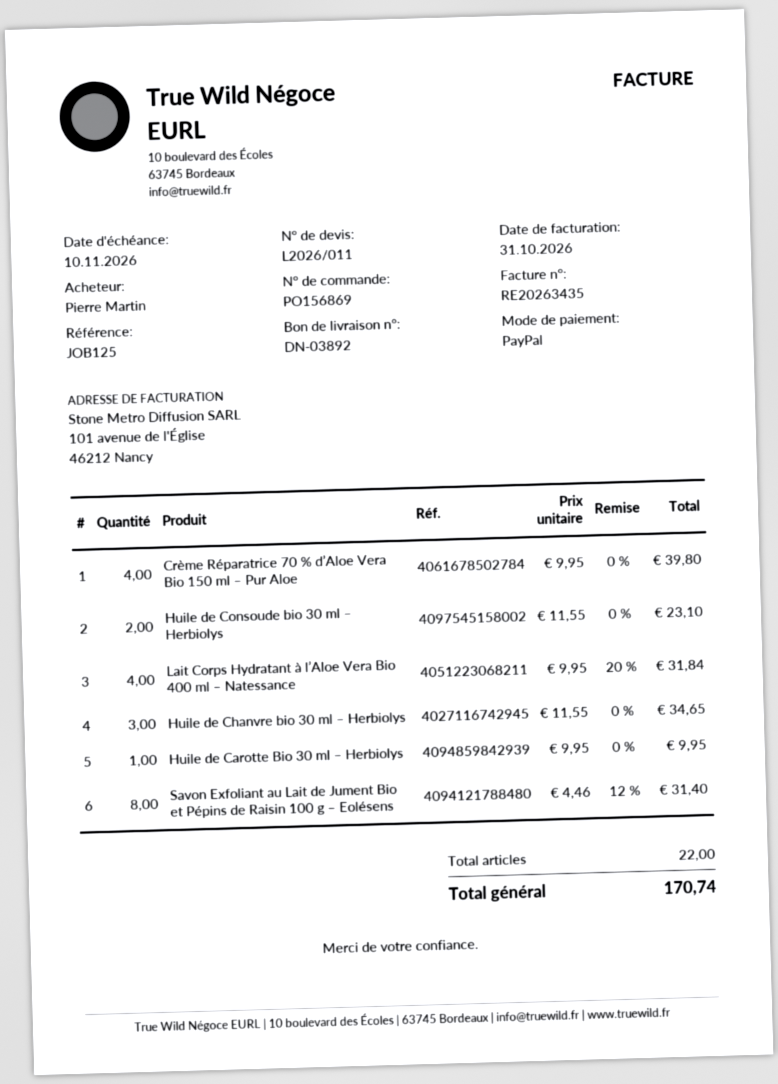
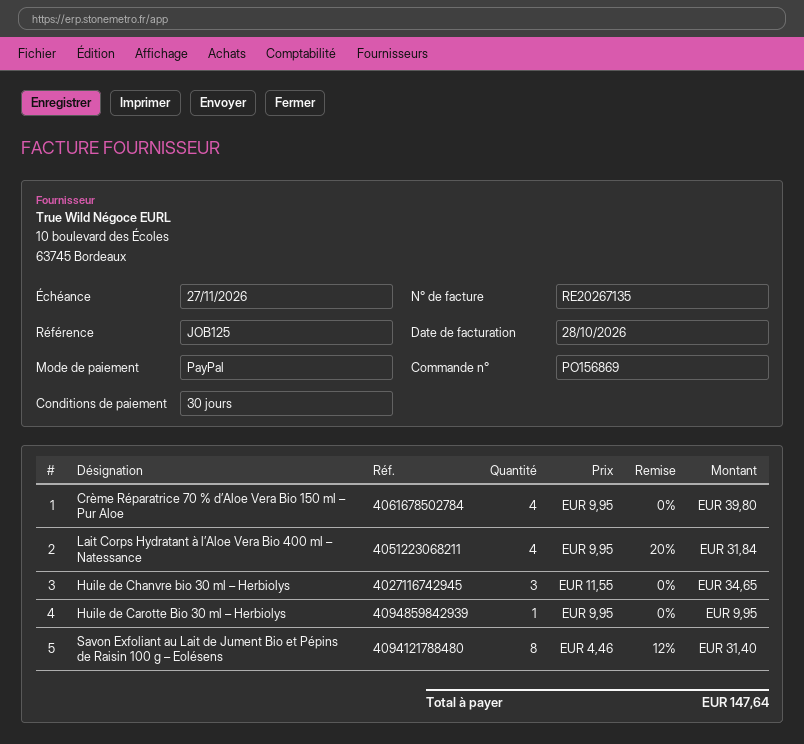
invoice number: RE20263435 -> RE20267135
invoice date: 2026-10-31 -> 2026-10-28
due date: 2026-11-10 -> 2026-11-27
Huile de Consoude bio 30 ml – Herbiolys: 2 x 11.55 = 23.10 -> none
total: 170.74 -> 147.64

